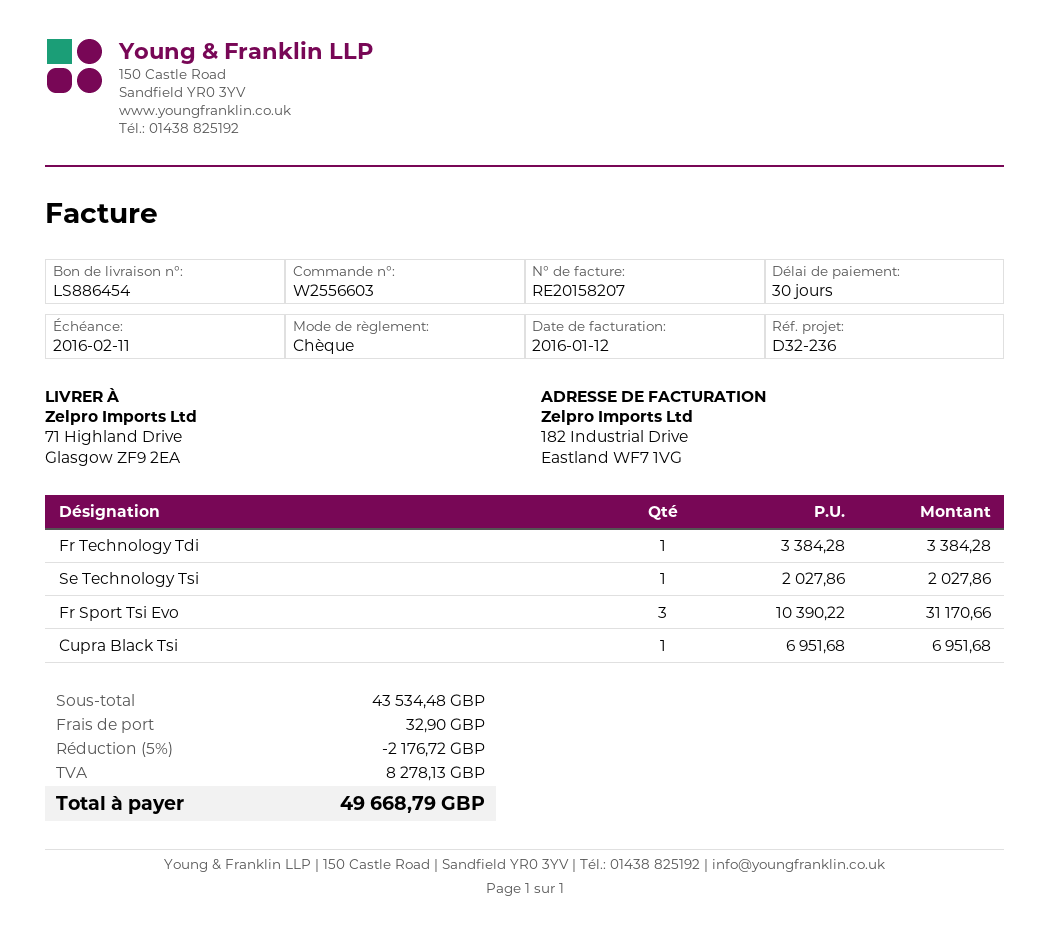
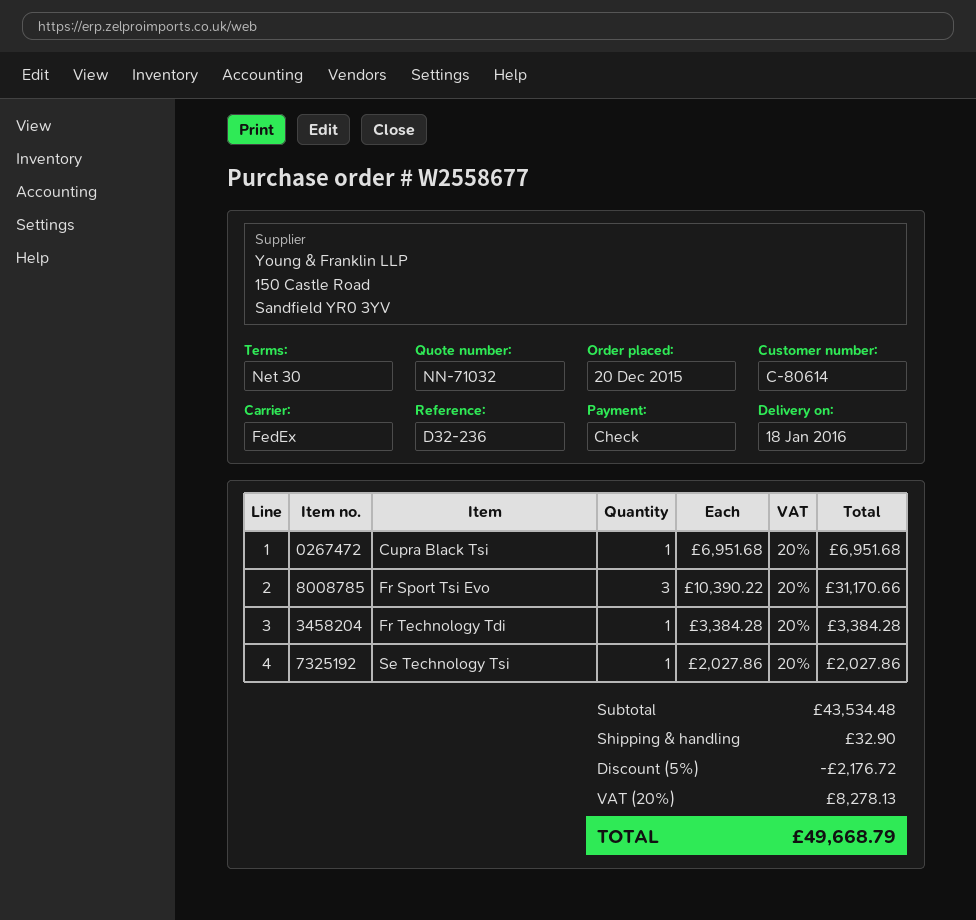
order number: W2556603 -> W2558677

